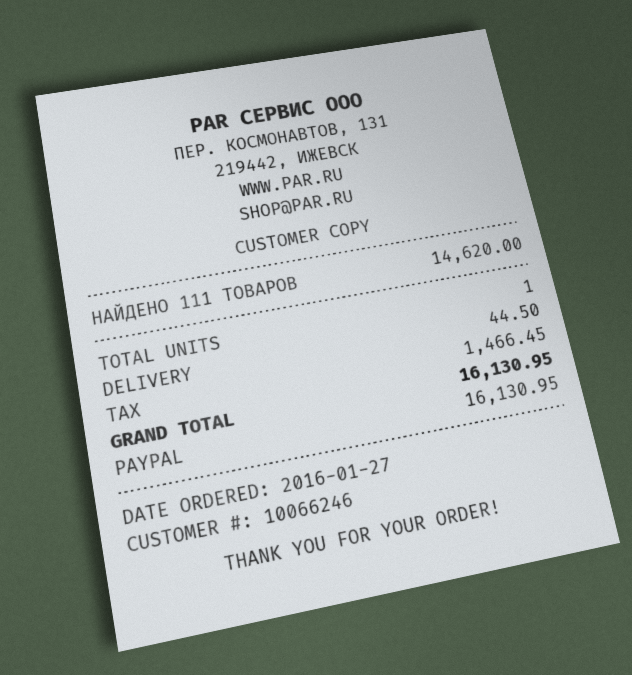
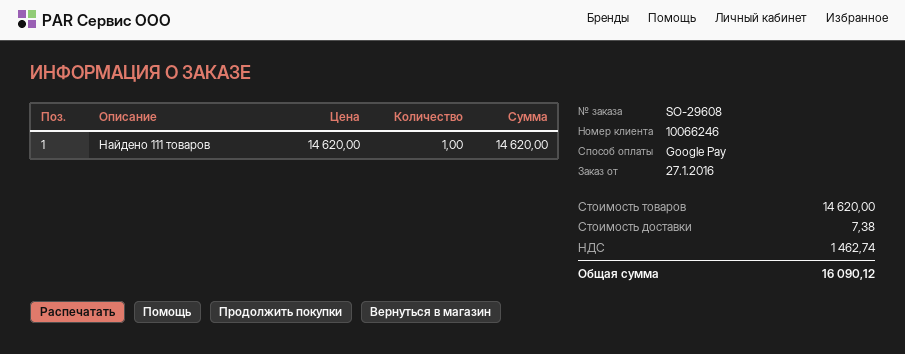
payment method: PayPal -> Google Pay
shipping: 44.50 -> 7.38
tax: 1466.45 -> 1462.74
total: 16130.95 -> 16090.12

